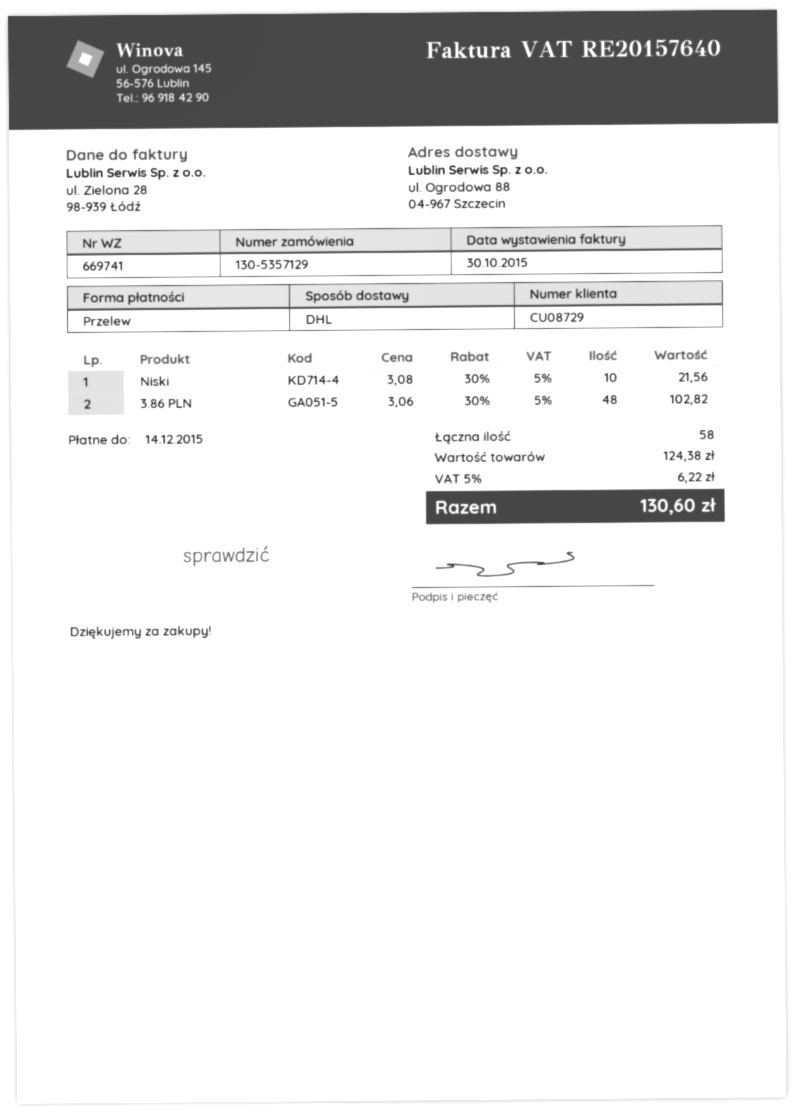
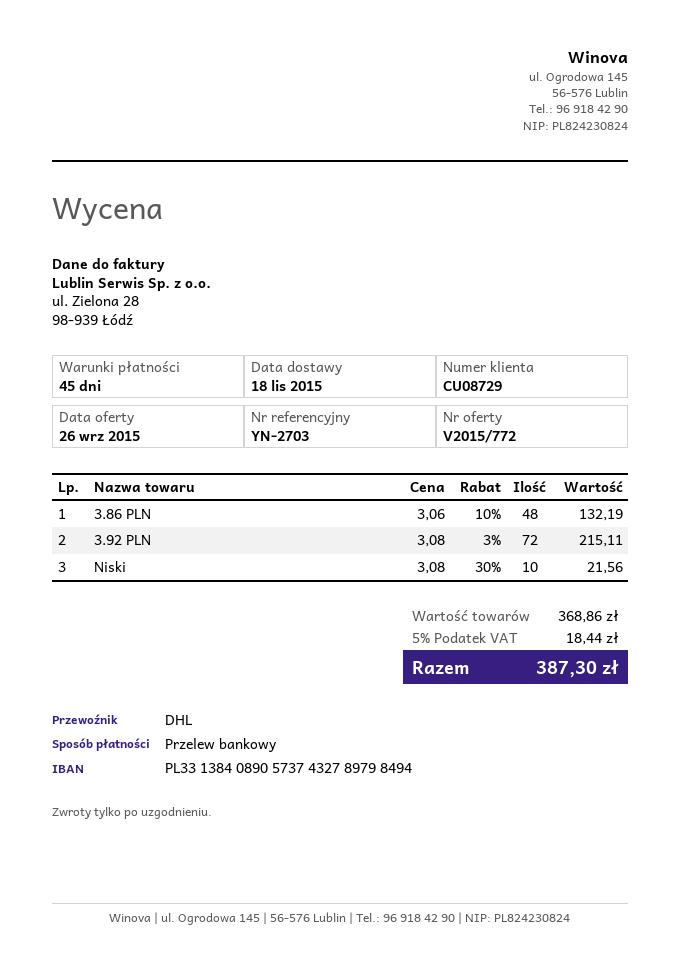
3.86 PLN: 48 x 3.06 - 30% = 102.82 -> 48 x 3.06 - 10% = 132.19
3.92 PLN: none -> 72 x 3.08 - 3% = 215.11
subtotal: 124.38 -> 368.86
tax: 5% = 6.22 -> 5% = 18.44
total: 130.60 -> 387.30

